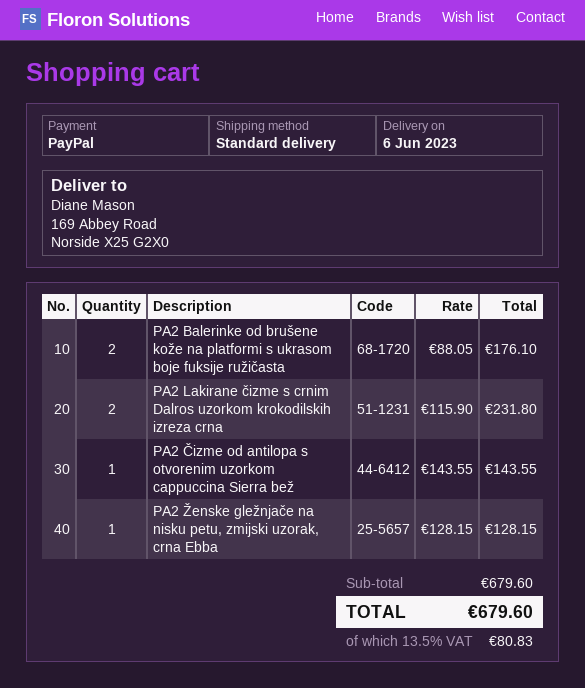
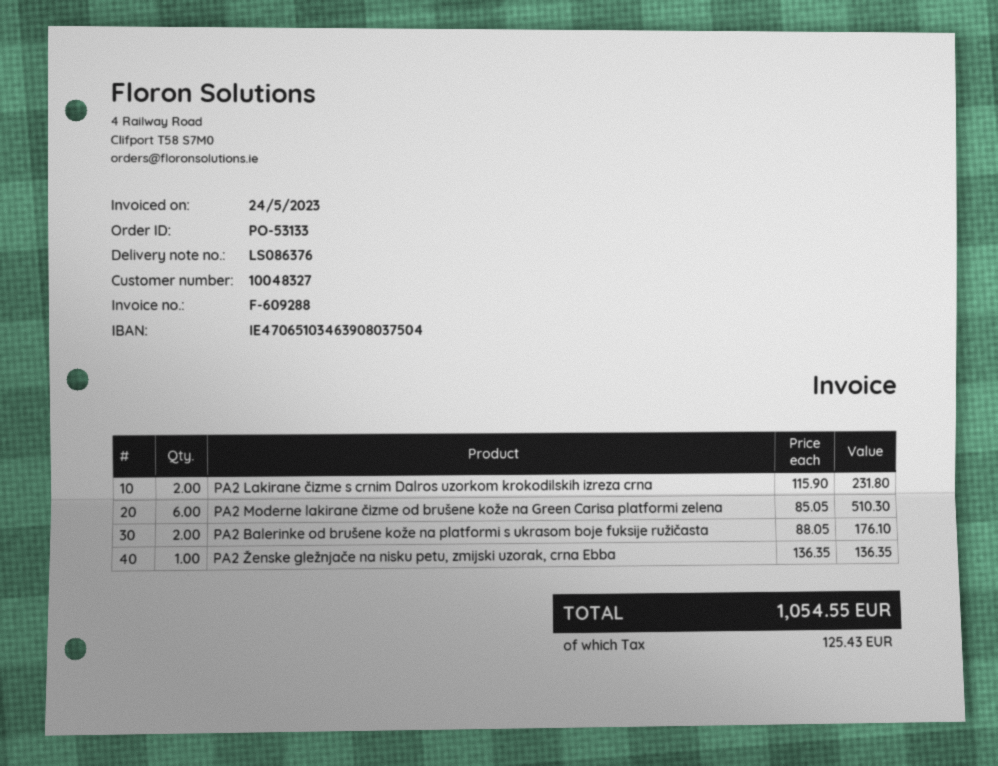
PA2 Čizme od antilopa s otvorenim uzorkom cappuccina Sierra bež: 1 x 143.55 = 143.55 -> none
PA2 Ženske gležnjače na nisku petu, zmijski uzorak, crna Ebba: 1 x 128.15 = 128.15 -> 1 x 136.35 = 136.35
PA2 Moderne lakirane čizme od brušene kože na Green Carisa platformi zelena: none -> 6 x 85.05 = 510.30
tax: 80.83 -> 125.43
total: 679.60 -> 1054.55

